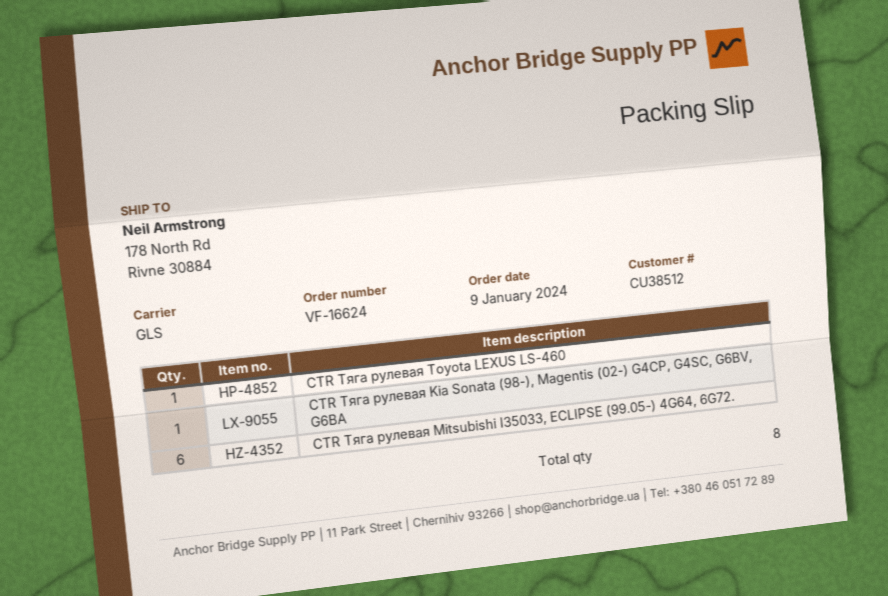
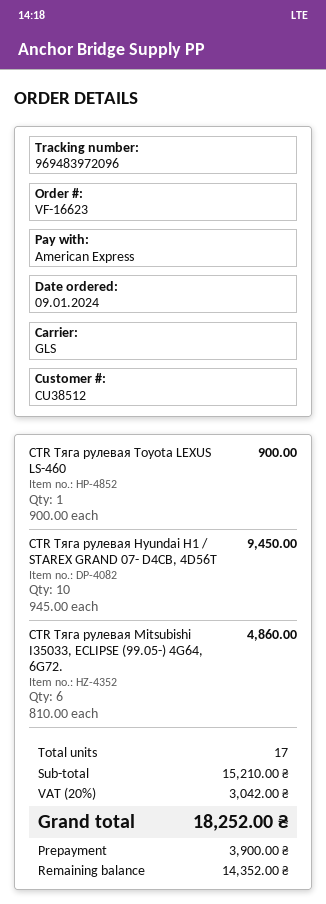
order number: VF-16624 -> VF-16623
CTR Тяга рулевая Kia Sonata (98-), Magentis (02-) G4CP, G4SC, G6BV, G6BA: 1 -> none
CTR Тяга рулевая Hyundai H1 / STAREX GRAND 07- D4CB, 4D56T: none -> 10
total quantity: 8 -> 17

